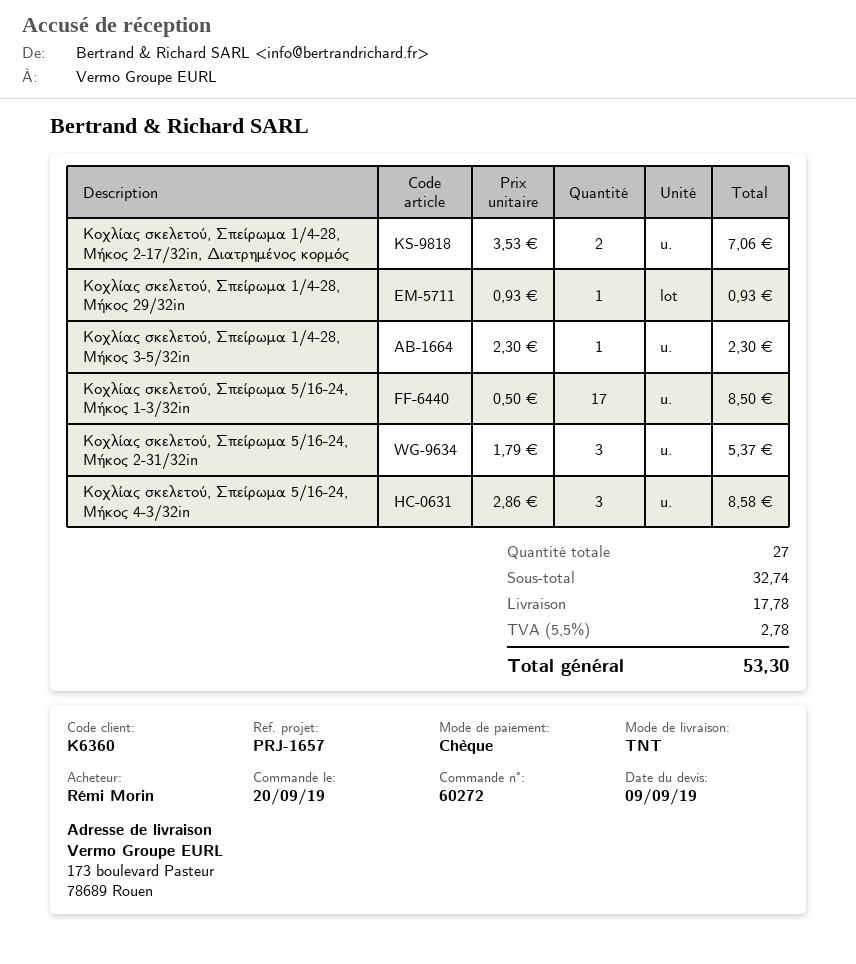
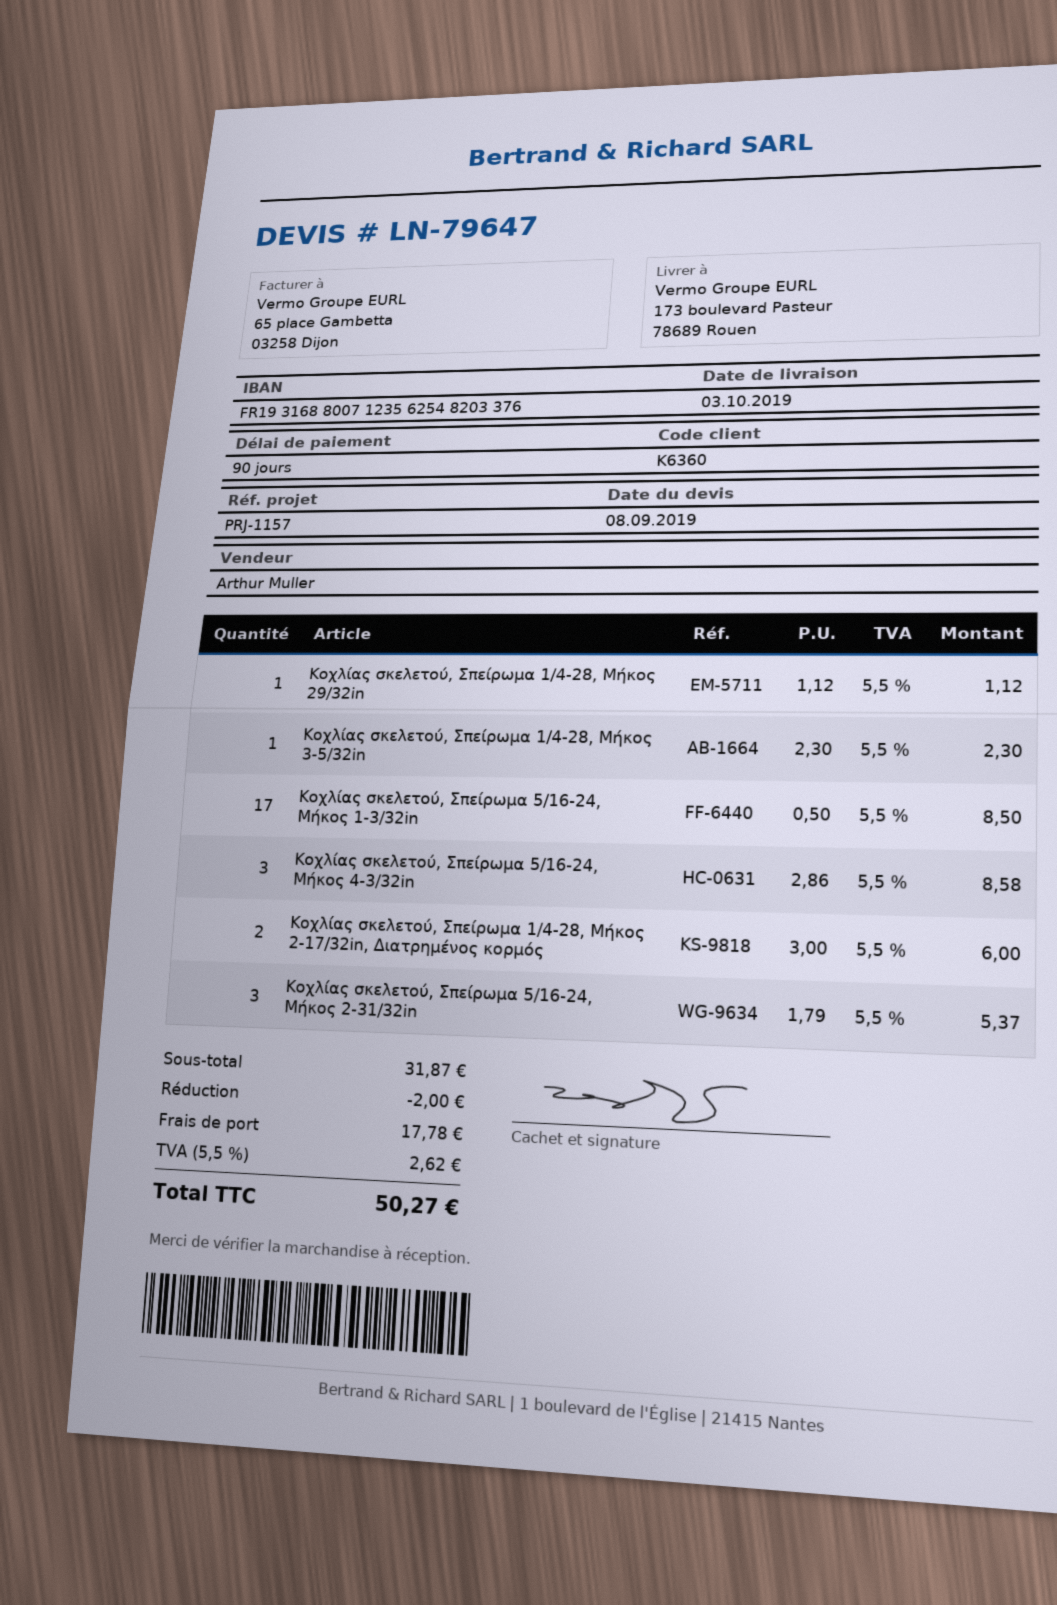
quote date: 2019-09-09 -> 2019-09-08
reference: PRJ-1657 -> PRJ-1157
Κοχλίας σκελετού, Σπείρωμα 1/4-28, Μήκος 2-17/32in, Διατρημένος κορμός: 2 x 3.53 = 7.06 -> 2 x 3.00 = 6.00
Κοχλίας σκελετού, Σπείρωμα 1/4-28, Μήκος 29/32in: 1 x 0.93 = 0.93 -> 1 x 1.12 = 1.12
subtotal: 32.74 -> 31.87
discount: none -> 2.00
tax: 5.5% = 2.78 -> 5.5% = 2.62
total: 53.30 -> 50.27

